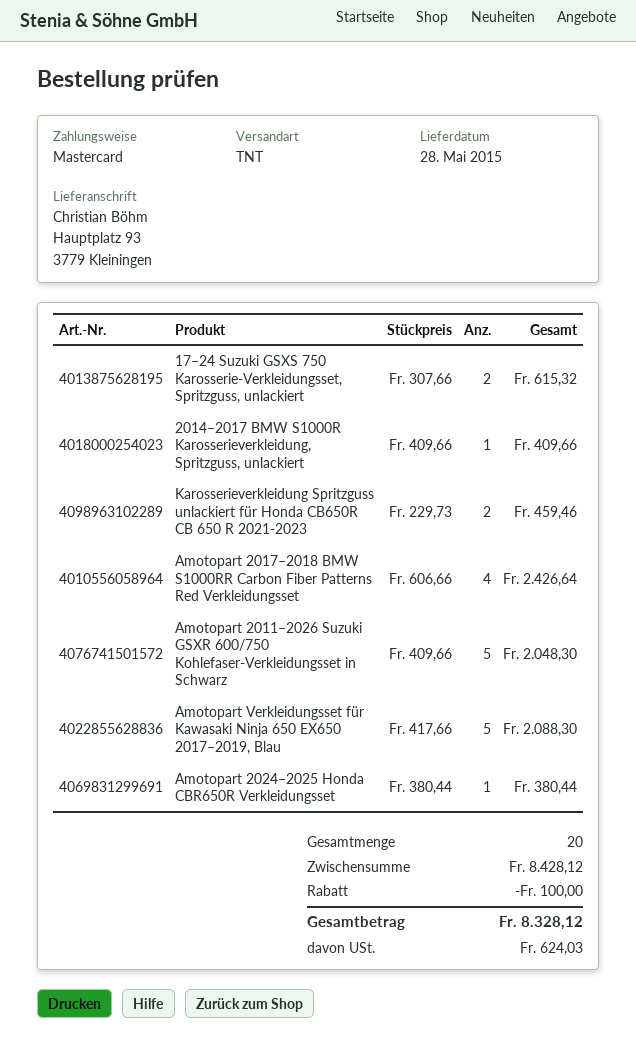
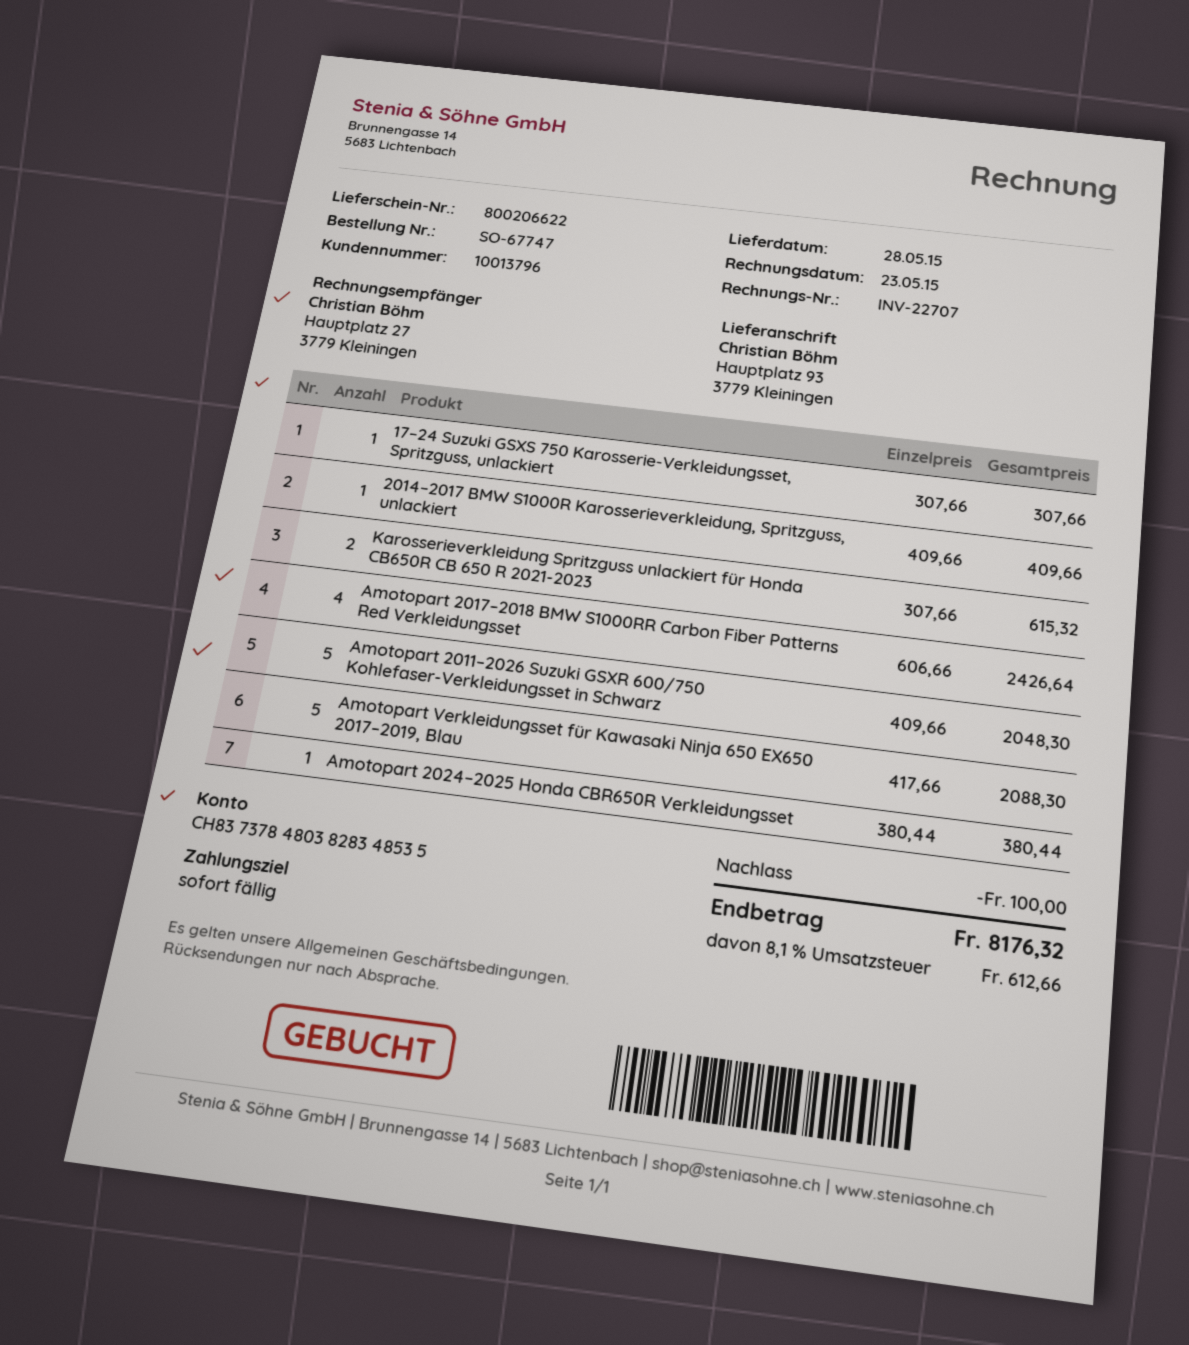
17–24 Suzuki GSXS 750 Karosserie-Verkleidungsset, Spritzguss, unlackiert: 2 x 307.66 = 615.32 -> 1 x 307.66 = 307.66
Karosserieverkleidung Spritzguss unlackiert für Honda CB650R CB 650 R 2021-2023: 2 x 229.73 = 459.46 -> 2 x 307.66 = 615.32
tax: 624.03 -> 612.66
total: 8328.12 -> 8176.32

